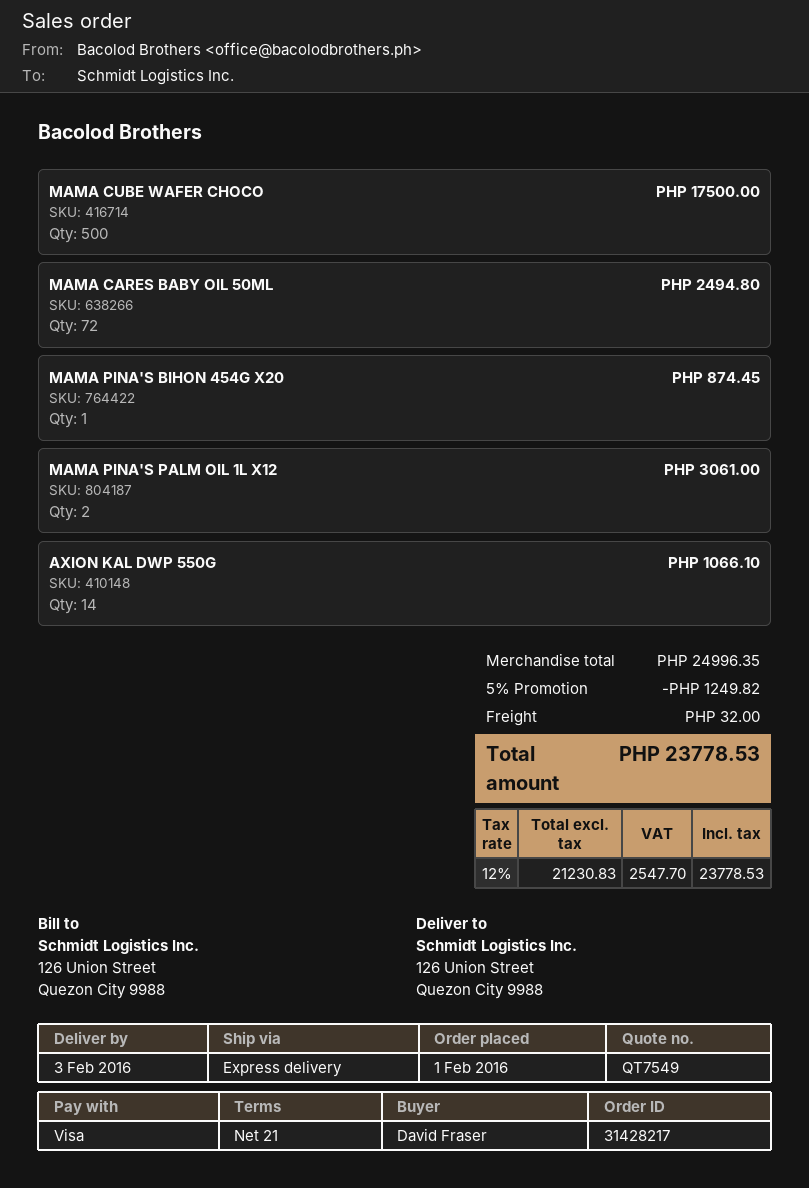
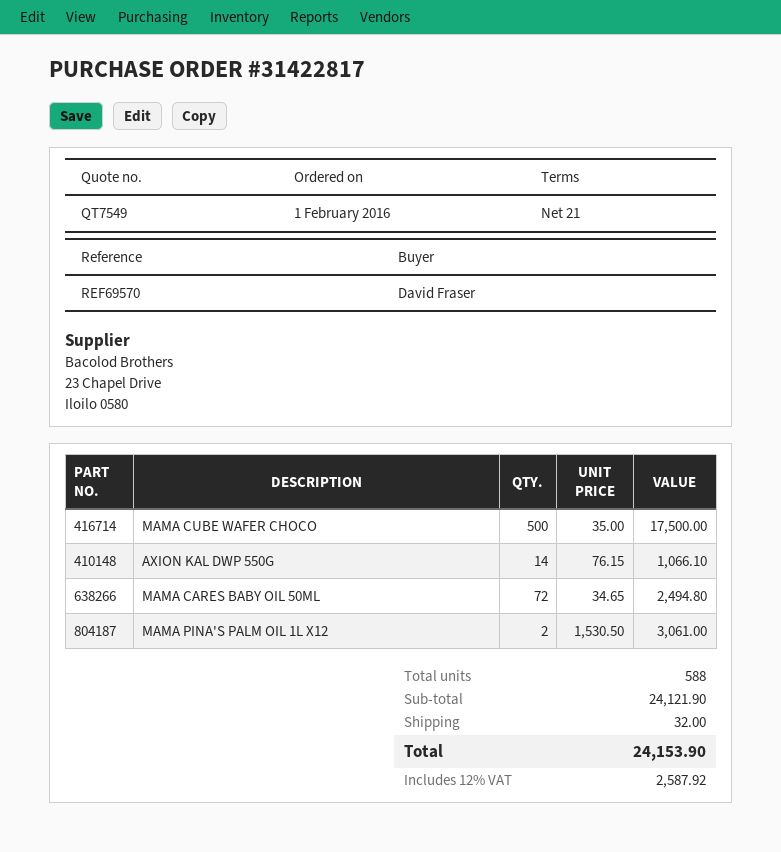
order number: 31428217 -> 31422817
MAMA PINA'S BIHON 454G X20: 1 for 874.45 -> none
subtotal: 24996.35 -> 24121.90
discount: 5% = 1249.82 -> none
tax: 12% = 2547.70 -> 12% = 2587.92
total: 23778.53 -> 24153.90

